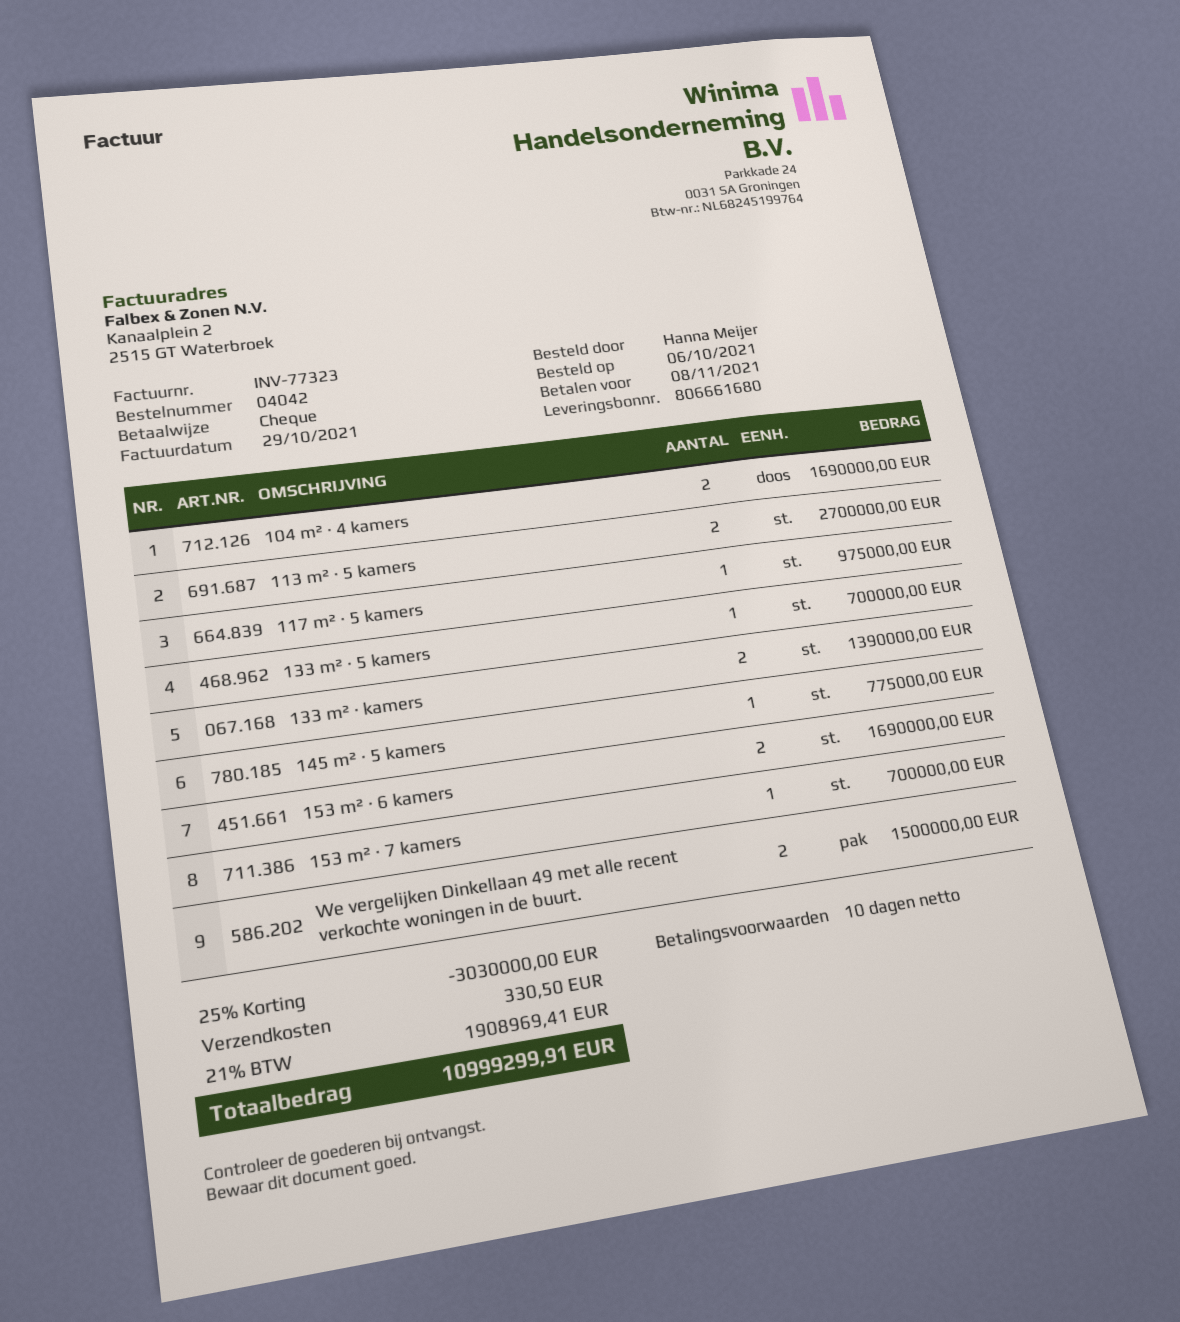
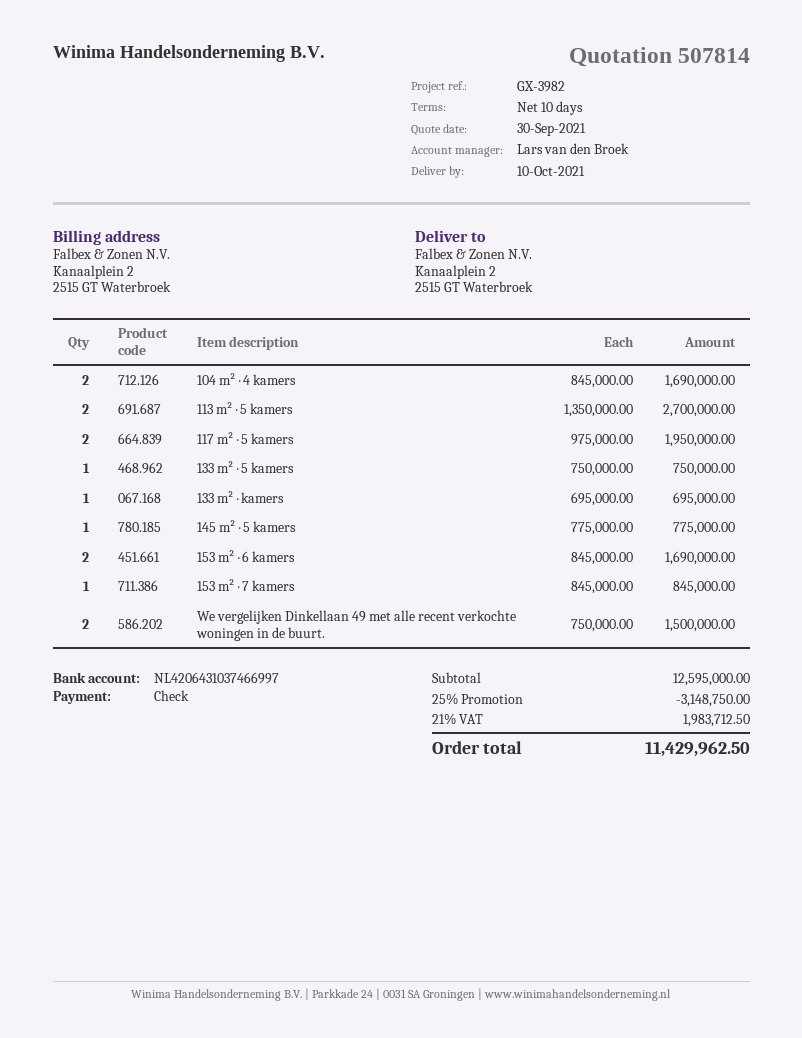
117 m² · 5 kamers: 1 for 975000.00 -> 2 for 1950000.00
133 m² · 5 kamers: 1 for 700000.00 -> 1 for 750000.00
133 m² · kamers: 2 for 1390000.00 -> 1 for 695000.00
153 m² · 7 kamers: 1 for 700000.00 -> 1 for 845000.00
discount: 25% = 3030000.00 -> 25% = 3148750.00
shipping: 330.50 -> none
tax: 21% = 1908969.41 -> 21% = 1983712.50
total: 10999299.91 -> 11429962.50

